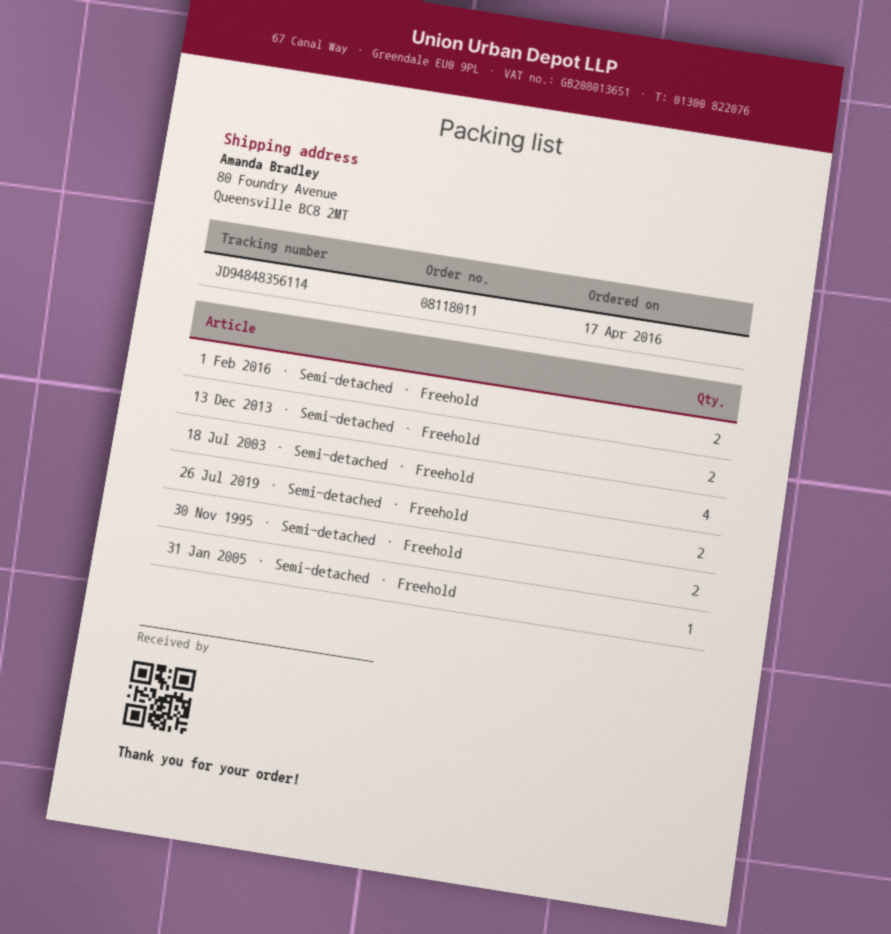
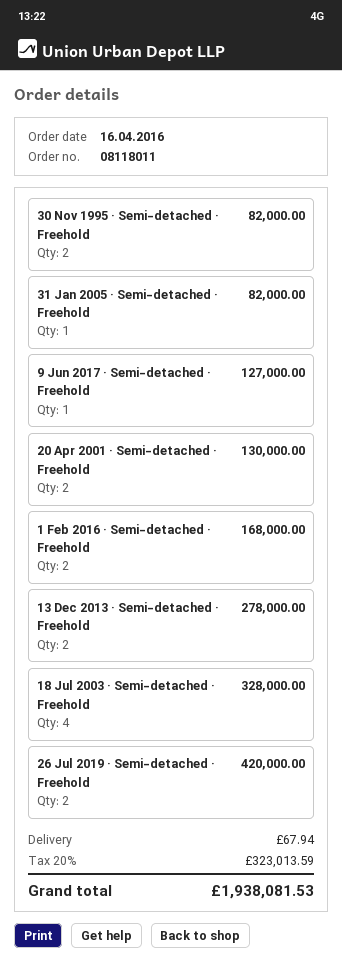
order date: 2016-04-17 -> 2016-04-16
9 Jun 2017 · Semi-detached · Freehold: none -> 1
20 Apr 2001 · Semi-detached · Freehold: none -> 2

